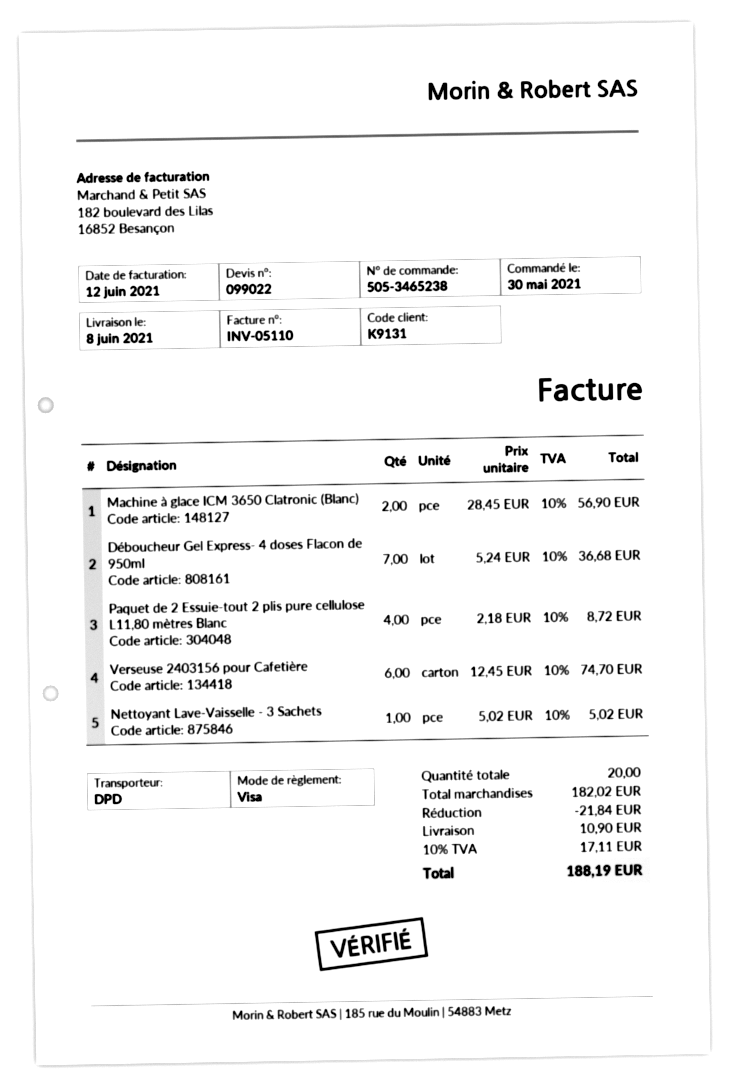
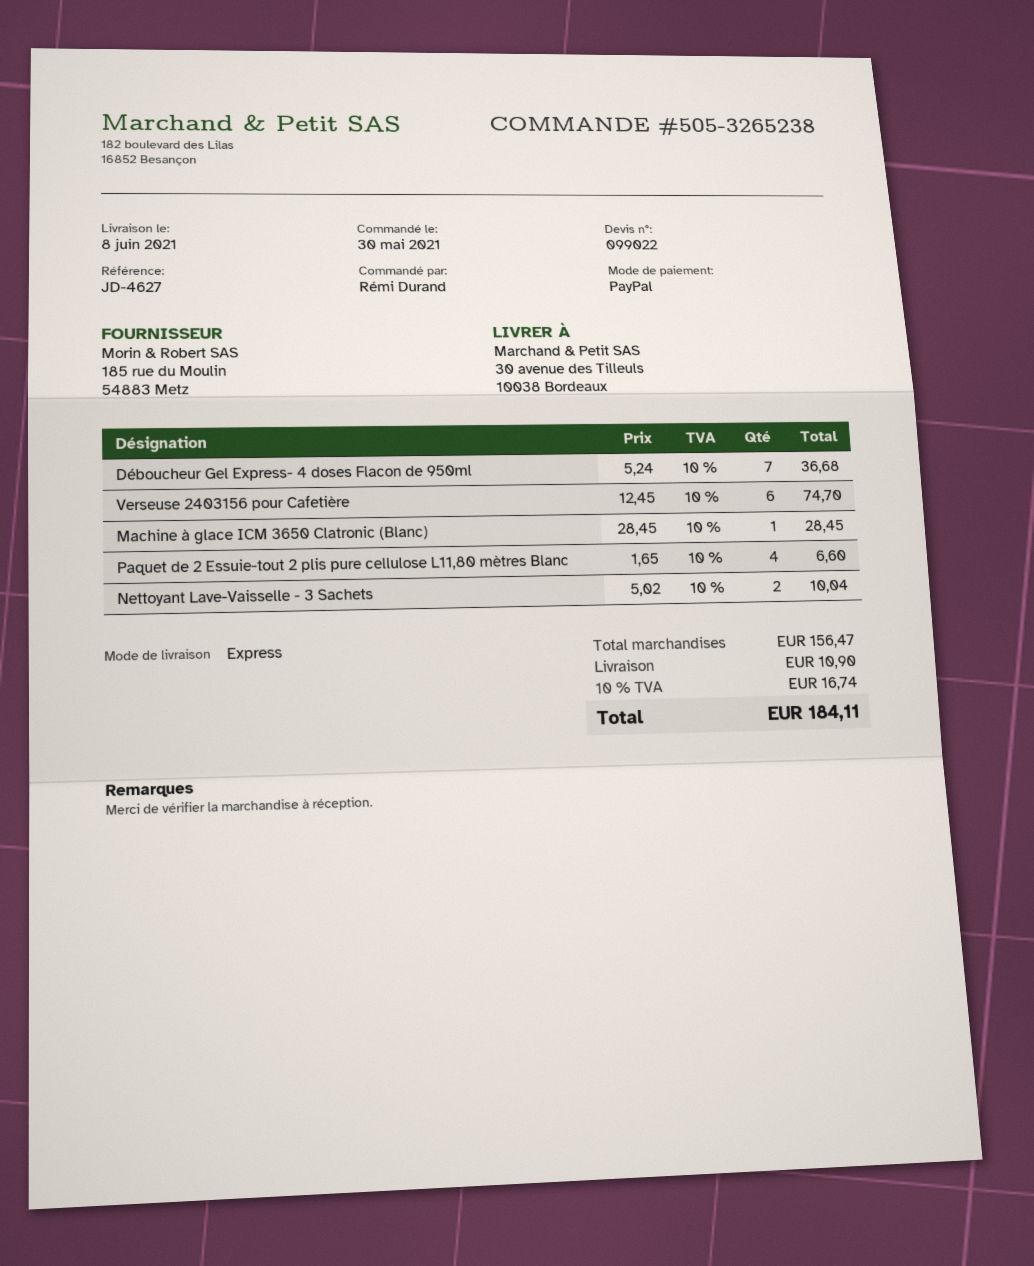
order number: 505-3465238 -> 505-3265238
payment method: Visa -> PayPal
shipping method: DPD -> express
Machine à glace ICM 3650 Clatronic (Blanc): 2 x 28.45 = 56.90 -> 1 x 28.45 = 28.45
Paquet de 2 Essuie-tout 2 plis pure cellulose L11,80 mètres Blanc: 4 x 2.18 = 8.72 -> 4 x 1.65 = 6.60
Nettoyant Lave-Vaisselle - 3 Sachets: 1 x 5.02 = 5.02 -> 2 x 5.02 = 10.04
subtotal: 182.02 -> 156.47
discount: 21.84 -> none
tax: 10% = 17.11 -> 10% = 16.74
total: 188.19 -> 184.11

